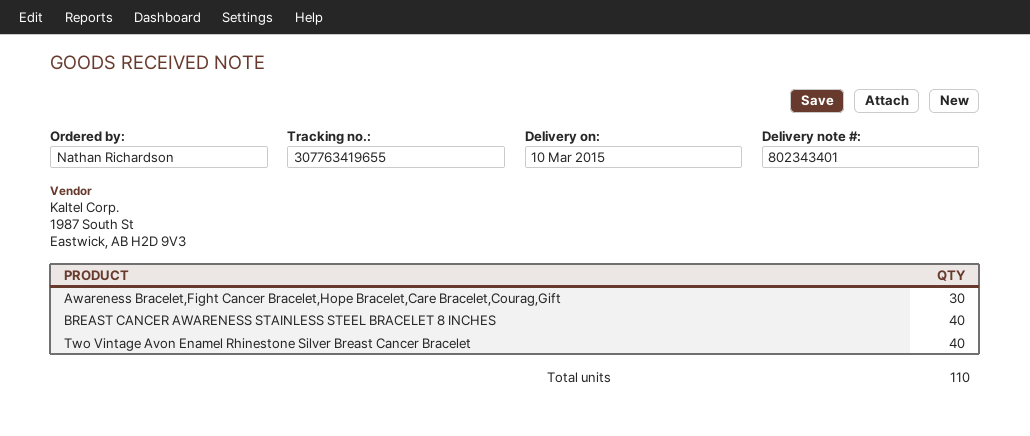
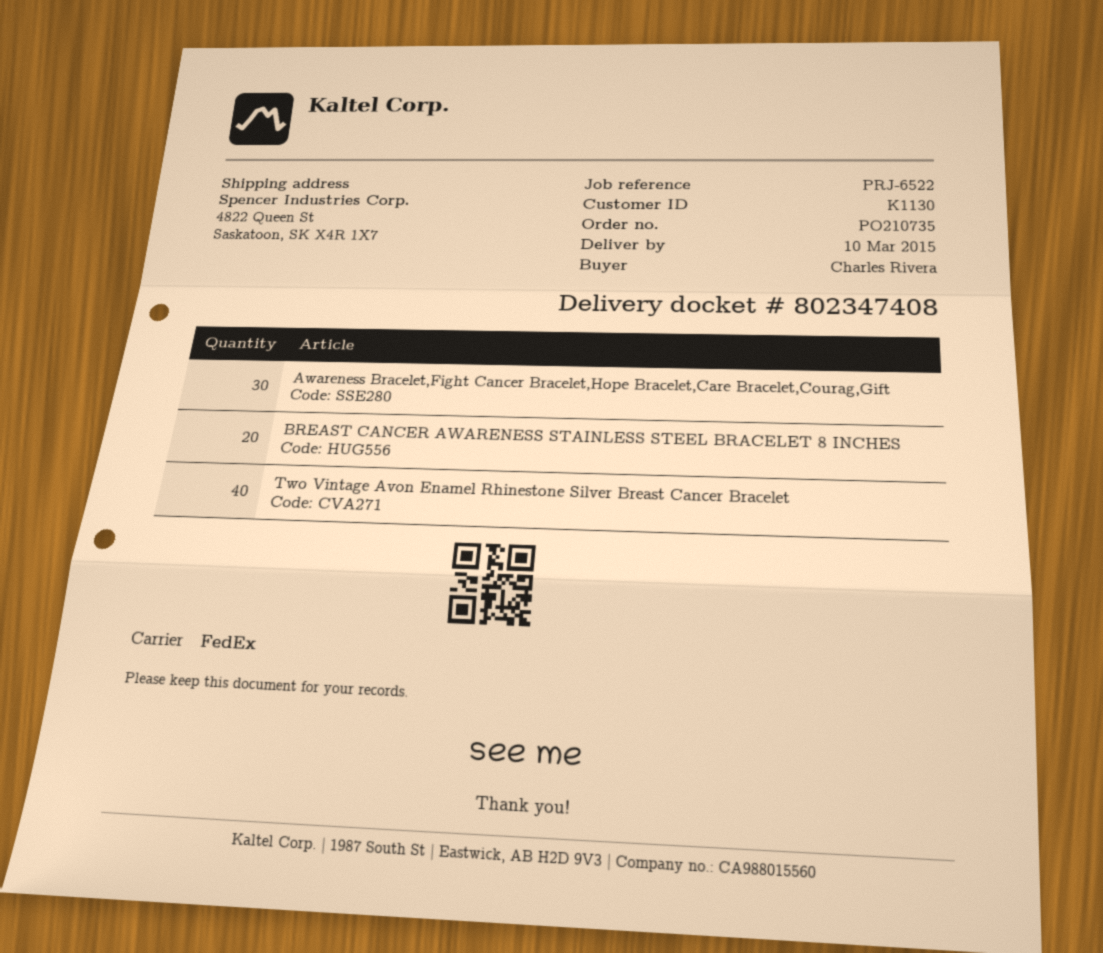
delivery note number: 802343401 -> 802347408
ordered by: Nathan Richardson -> Charles Rivera
BREAST CANCER AWARENESS STAINLESS STEEL BRACELET 8 INCHES: 40 -> 20

